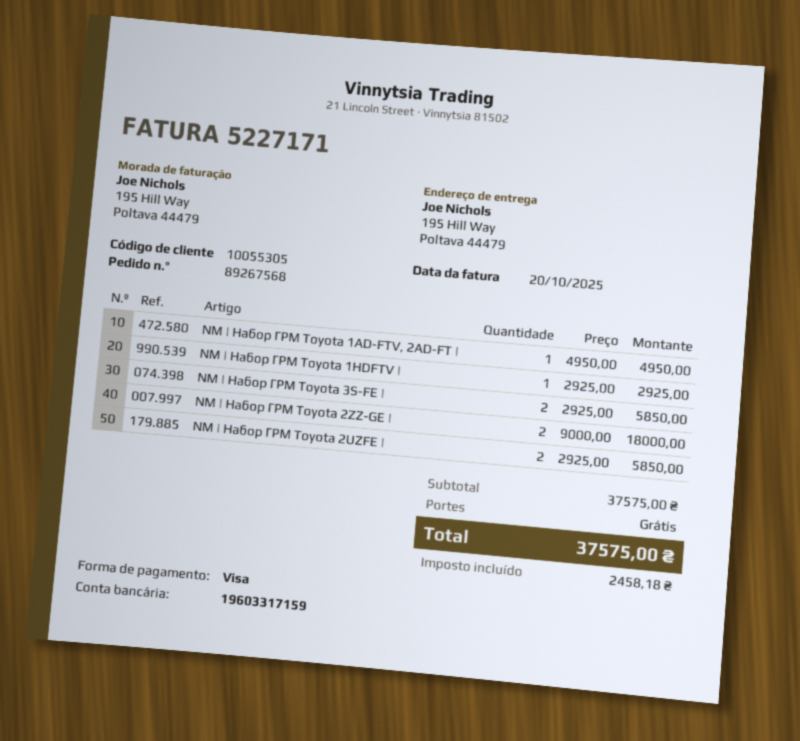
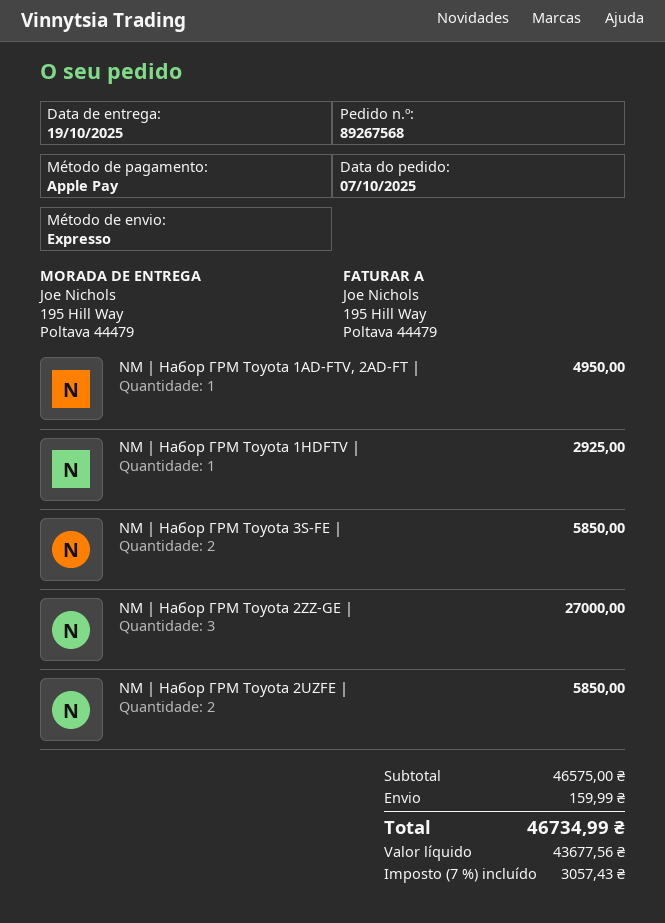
payment method: Visa -> Apple Pay
NM | Набор ГРМ Toyota 2ZZ-GE |: 2 for 18000.00 -> 3 for 27000.00
subtotal: 37575.00 -> 46575.00
shipping: 0.00 -> 159.99
tax: 2458.18 -> 3057.43
total: 37575.00 -> 46734.99

